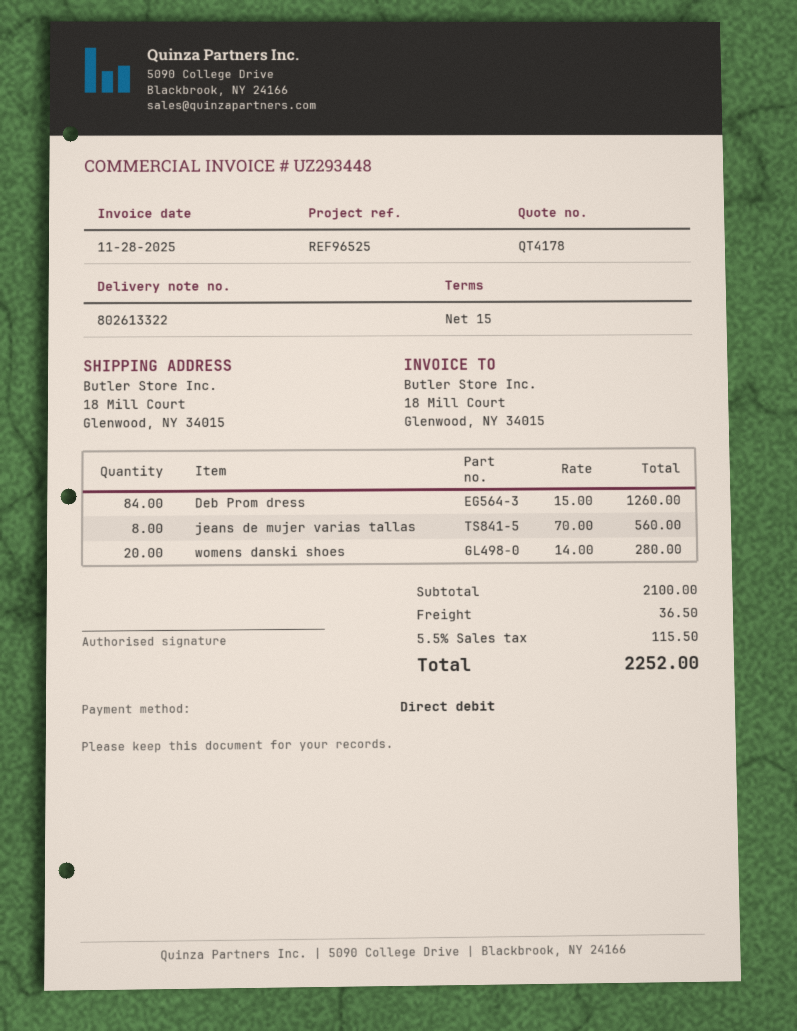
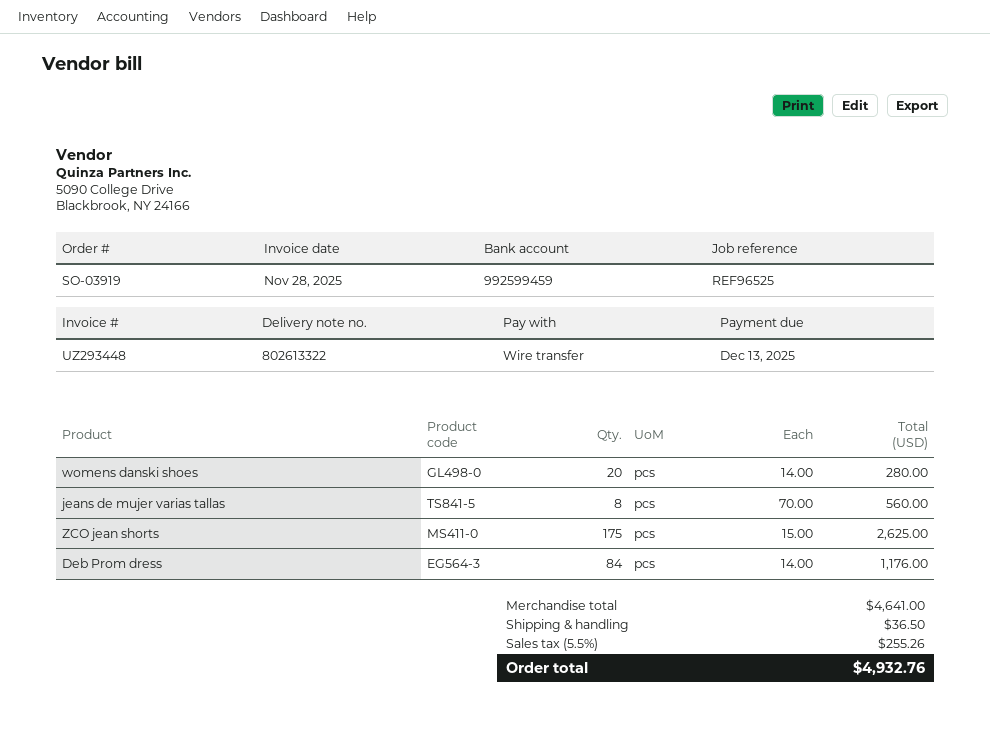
payment method: direct debit -> bank transfer
Deb Prom dress: 84 x 15.00 = 1260.00 -> 84 x 14.00 = 1176.00
ZCO jean shorts: none -> 175 x 15.00 = 2625.00
subtotal: 2100.00 -> 4641.00
tax: 5.5% = 115.50 -> 5.5% = 255.26
total: 2252.00 -> 4932.76

